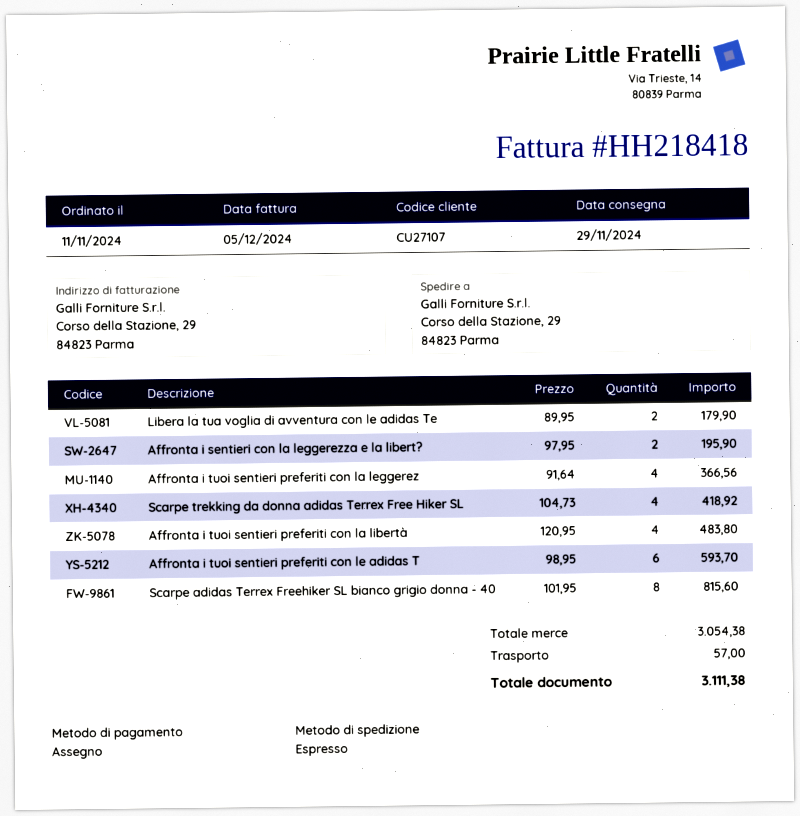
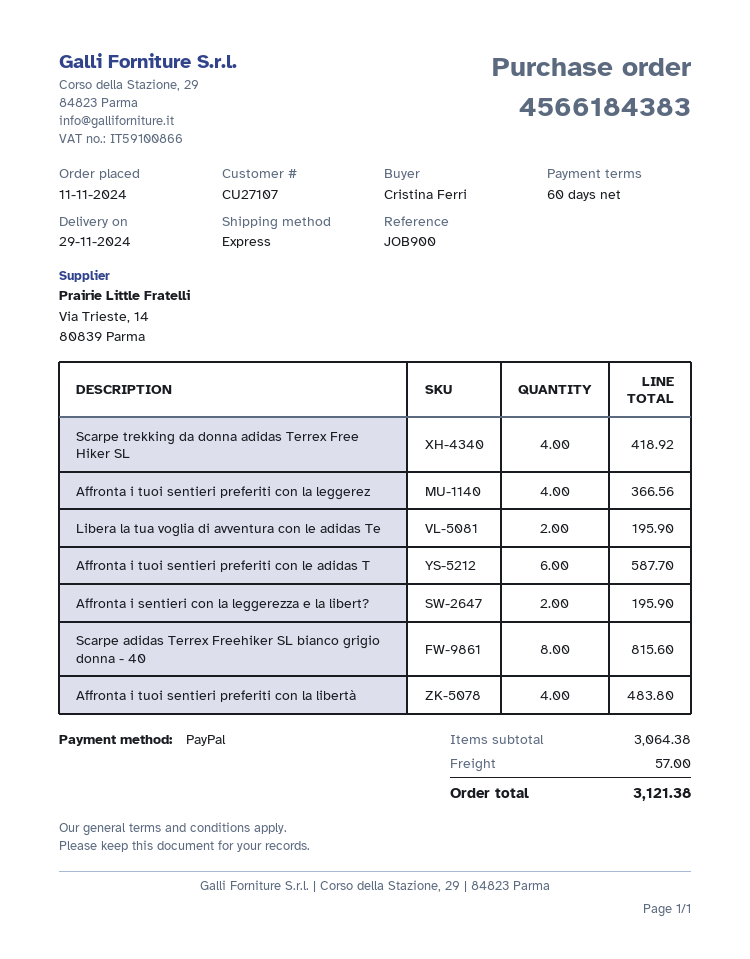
payment method: cheque -> PayPal
Libera la tua voglia di avventura con le adidas Te: 2 for 179.90 -> 2 for 195.90
Affronta i tuoi sentieri preferiti con le adidas T: 6 for 593.70 -> 6 for 587.70
subtotal: 3054.38 -> 3064.38
total: 3111.38 -> 3121.38

